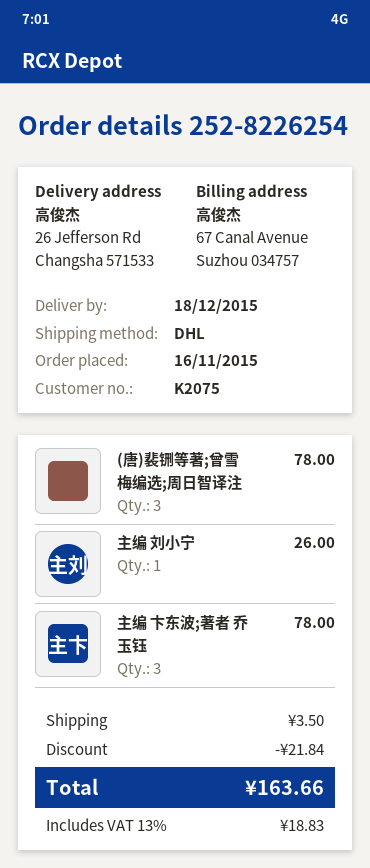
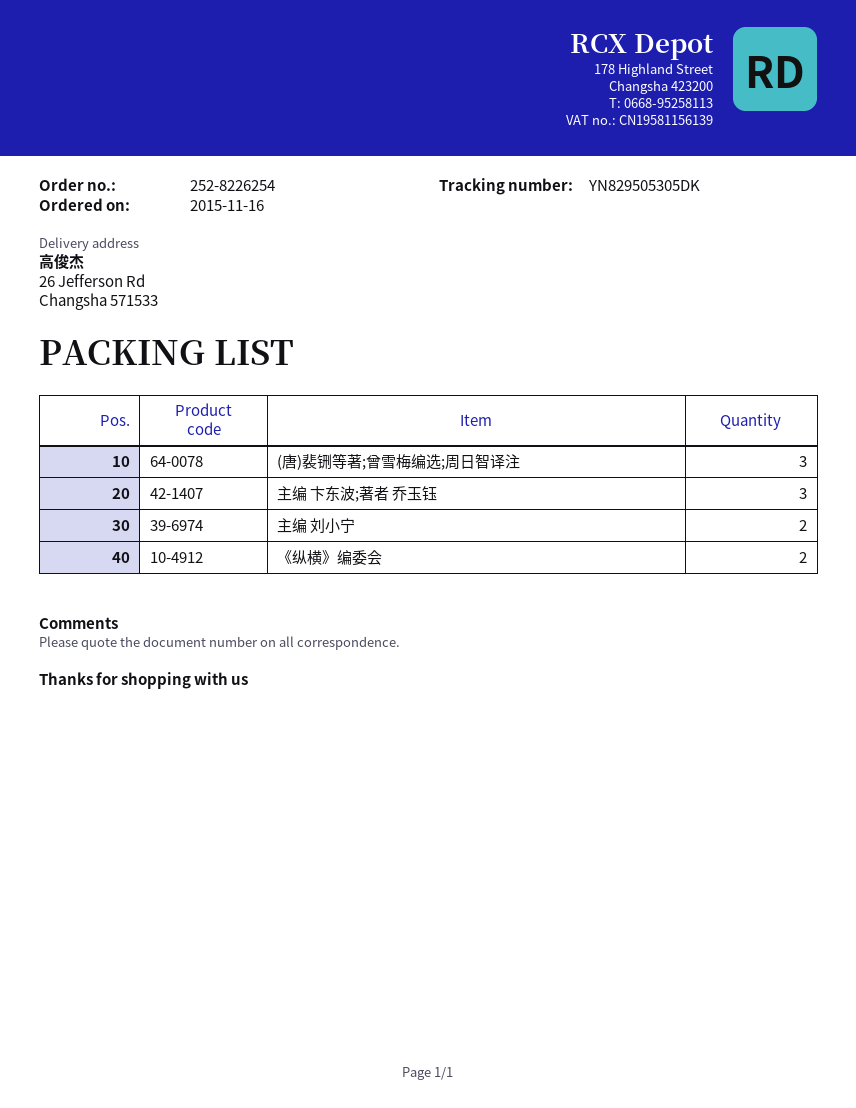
主编 刘小宁: 1 -> 2
《纵横》编委会: none -> 2

